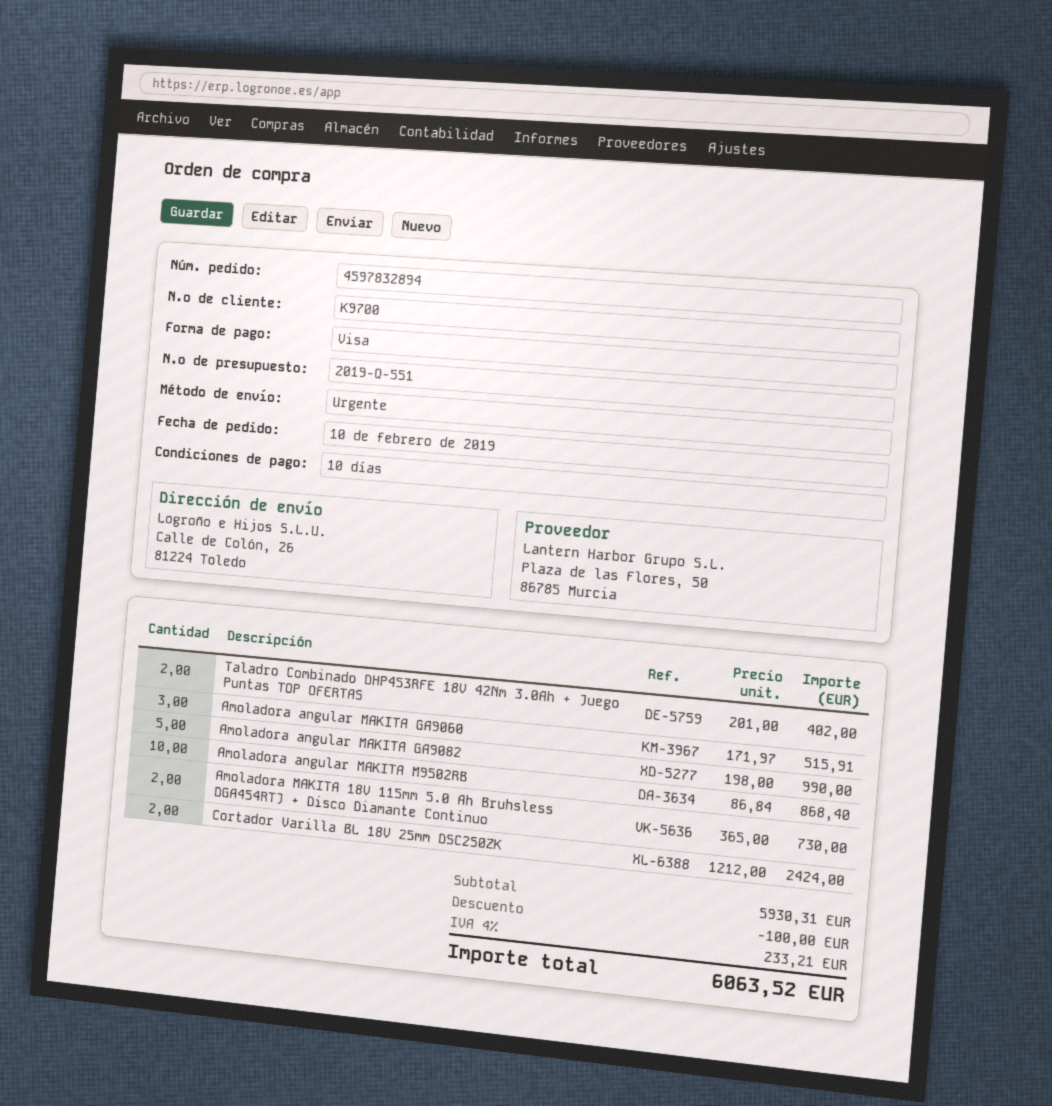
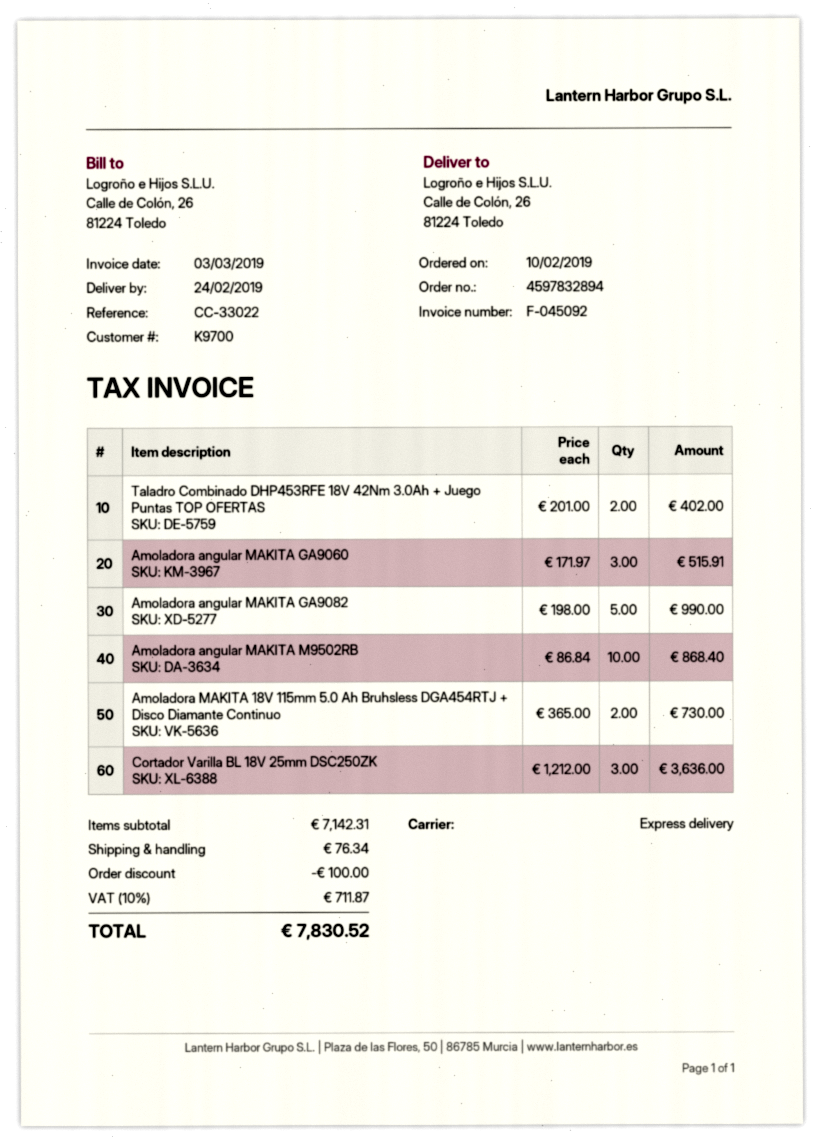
Cortador Varilla BL 18V 25mm DSC250ZK: 2 x 1212.00 = 2424.00 -> 3 x 1212.00 = 3636.00
subtotal: 5930.31 -> 7142.31
shipping: none -> 76.34
tax: 4% = 233.21 -> 10% = 711.87
total: 6063.52 -> 7830.52

